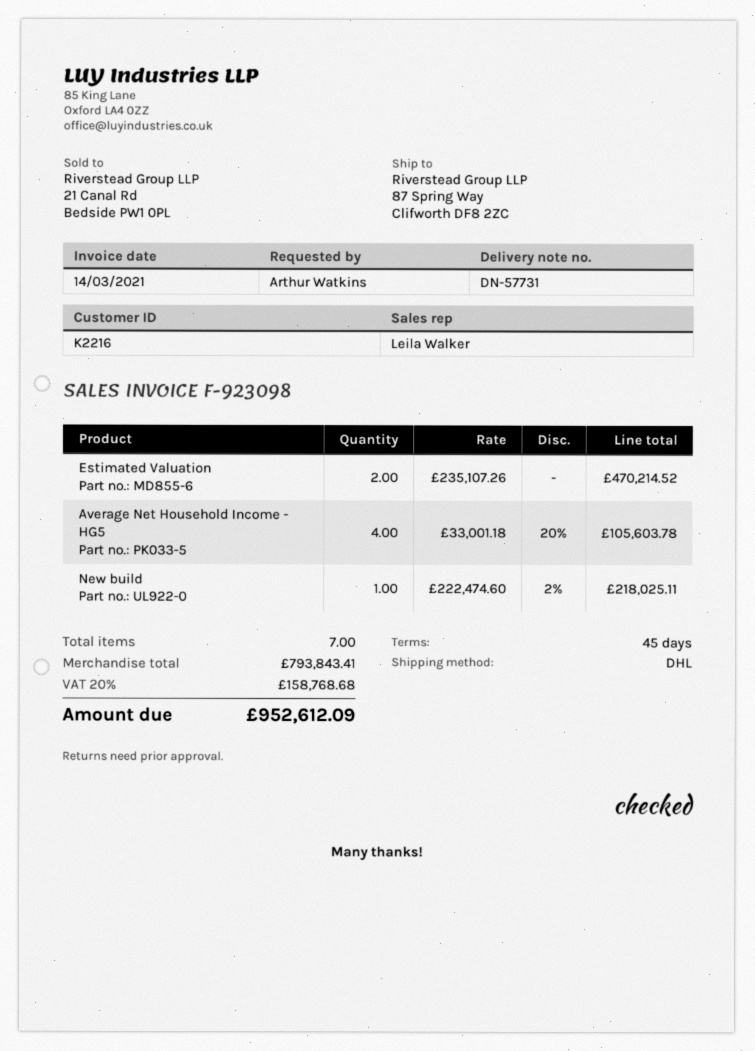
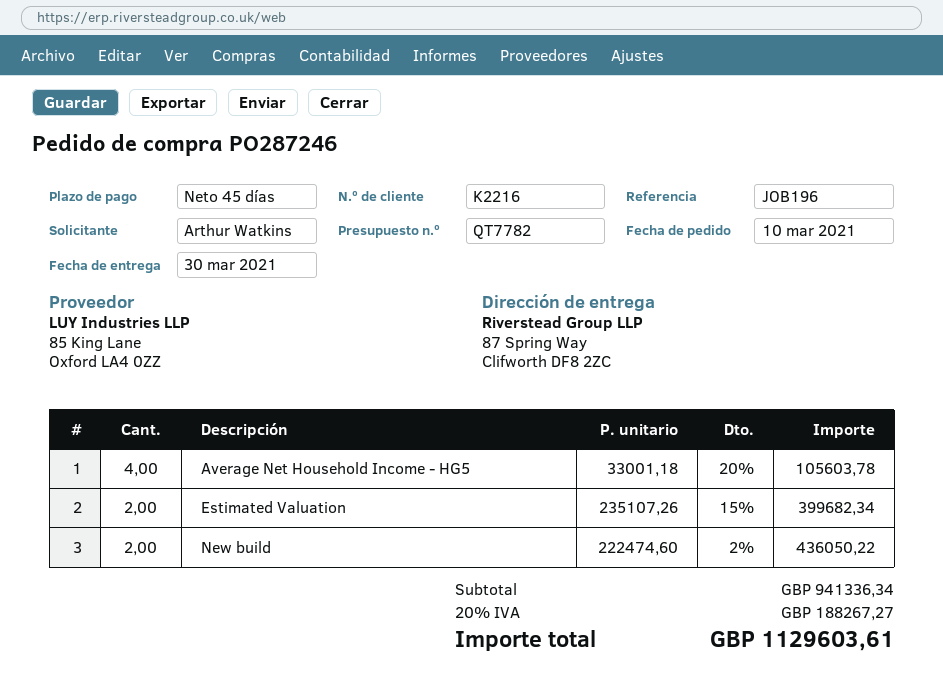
Estimated Valuation: 2 x 235107.26 = 470214.52 -> 2 x 235107.26 - 15% = 399682.34
New build: 1 x 222474.60 - 2% = 218025.11 -> 2 x 222474.60 - 2% = 436050.22
subtotal: 793843.41 -> 941336.34
tax: 20% = 158768.68 -> 20% = 188267.27
total: 952612.09 -> 1129603.61

